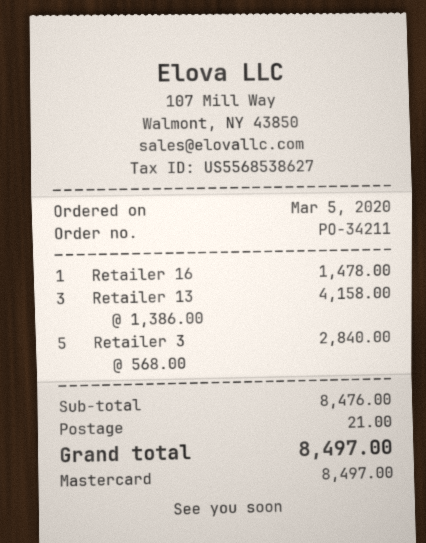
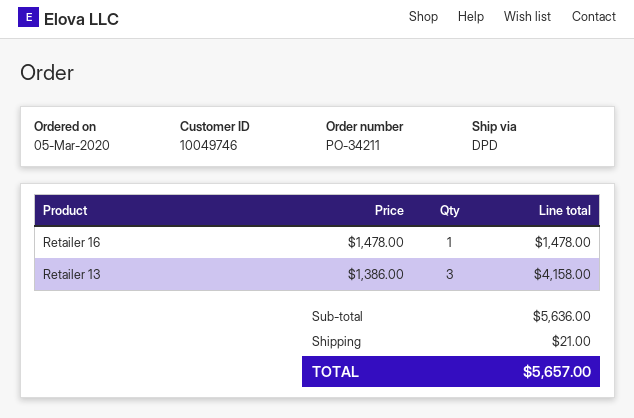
Retailer 3: 5 x 568.00 = 2840.00 -> none
subtotal: 8476.00 -> 5636.00
total: 8497.00 -> 5657.00

